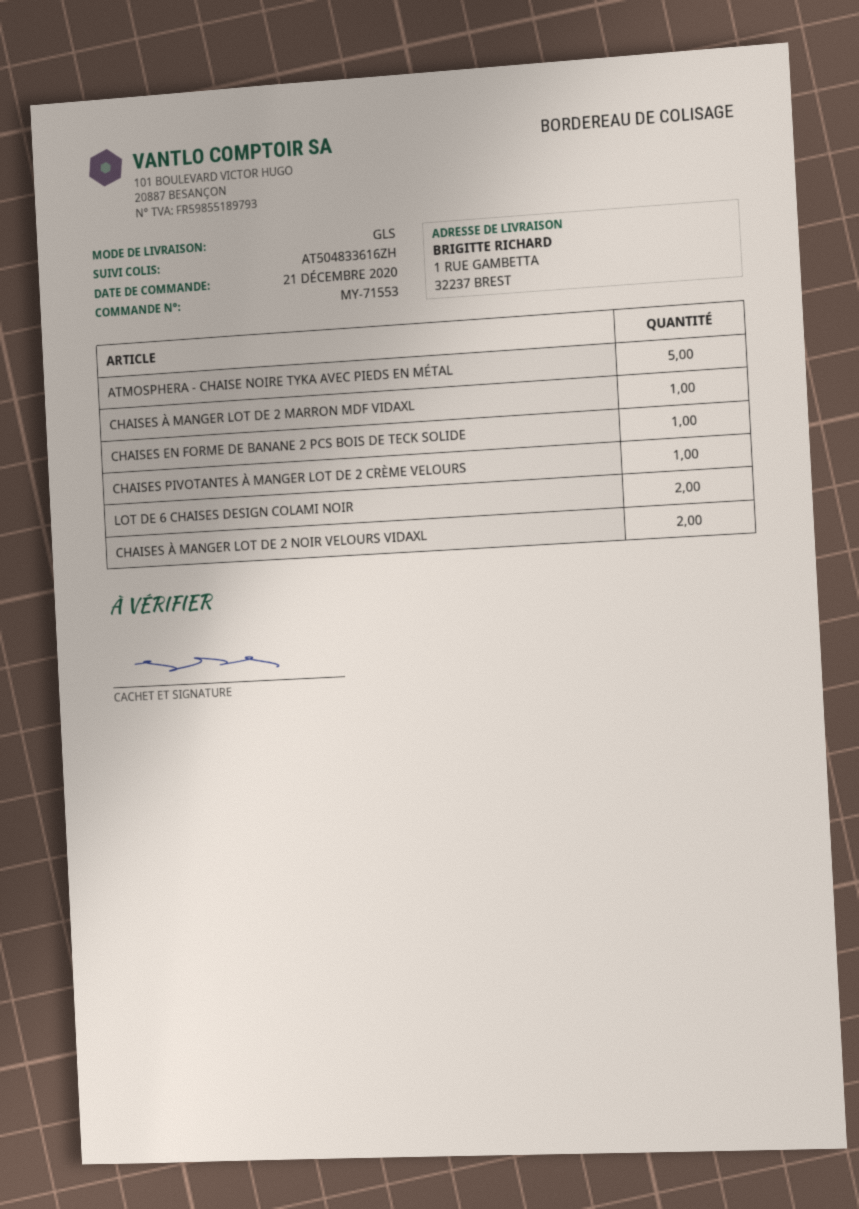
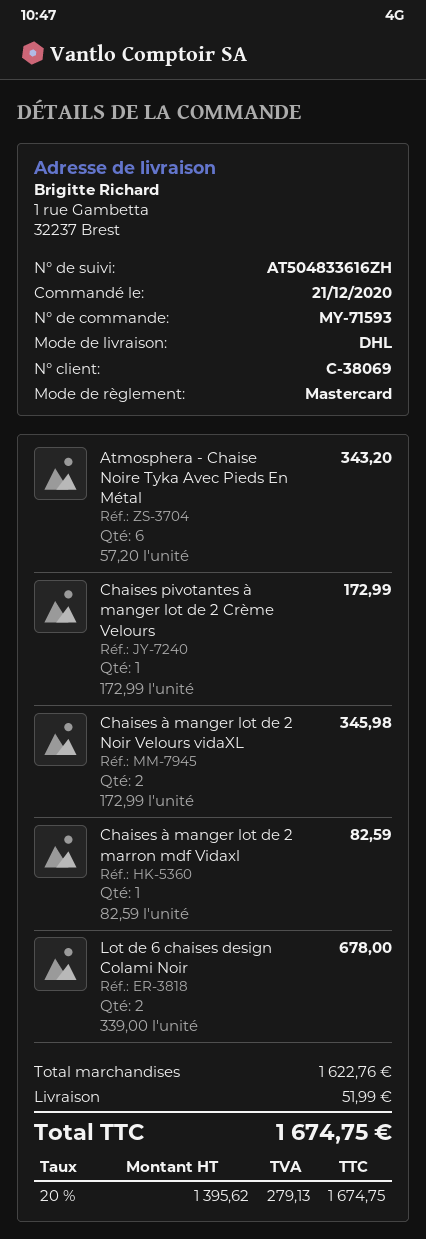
order number: MY-71553 -> MY-71593
shipping method: GLS -> DHL
ATMOSPHERA - CHAISE NOIRE TYKA AVEC PIEDS EN MÉTAL: 5 -> 6
CHAISES EN FORME DE BANANE 2 PCS BOIS DE TECK SOLIDE: 1 -> none

